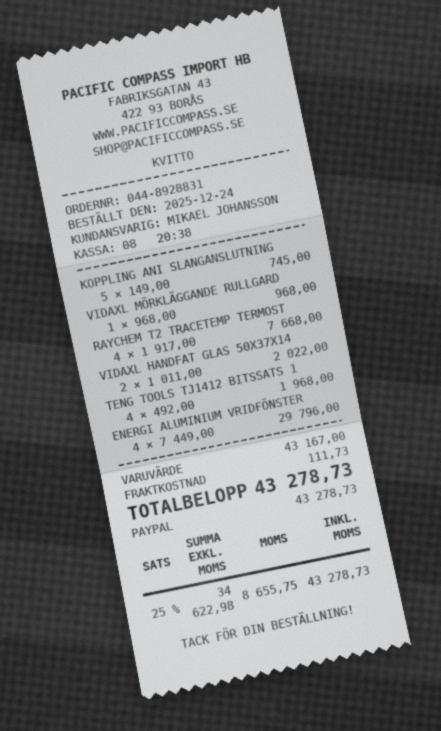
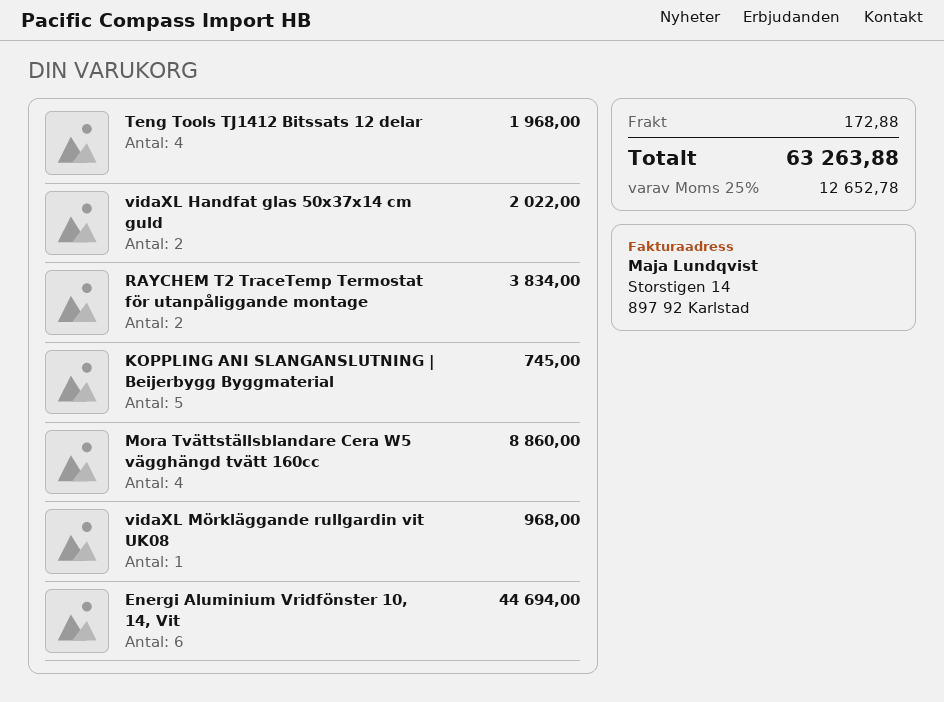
RAYCHEM T2 TRACETEMP TERMOST: 4 for 7668.00 -> 2 for 3834.00
ENERGI ALUMINIUM VRIDFÖNSTER: 4 for 29796.00 -> 6 for 44694.00
Mora Tvättställsblandare Cera W5 vägghängd tvätt 160cc: none -> 4 for 8860.00
shipping: 111.73 -> 172.88
tax: 25% = 8655.75 -> 25% = 12652.78
total: 43278.73 -> 63263.88

